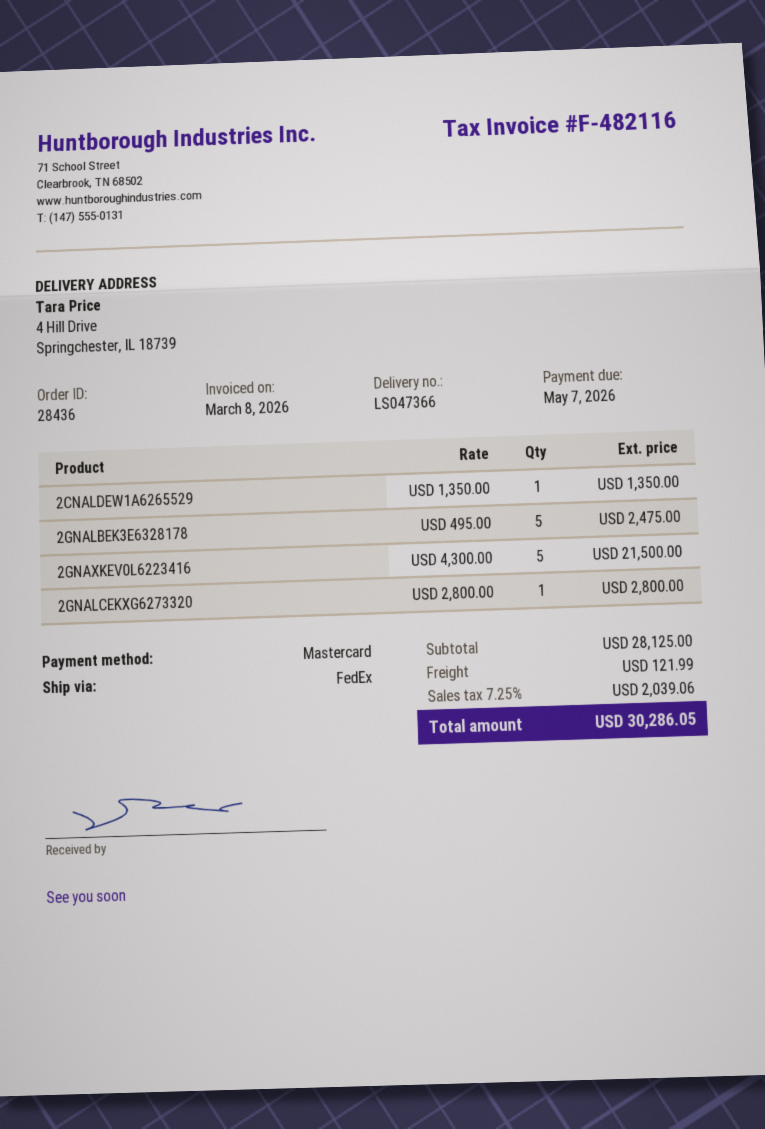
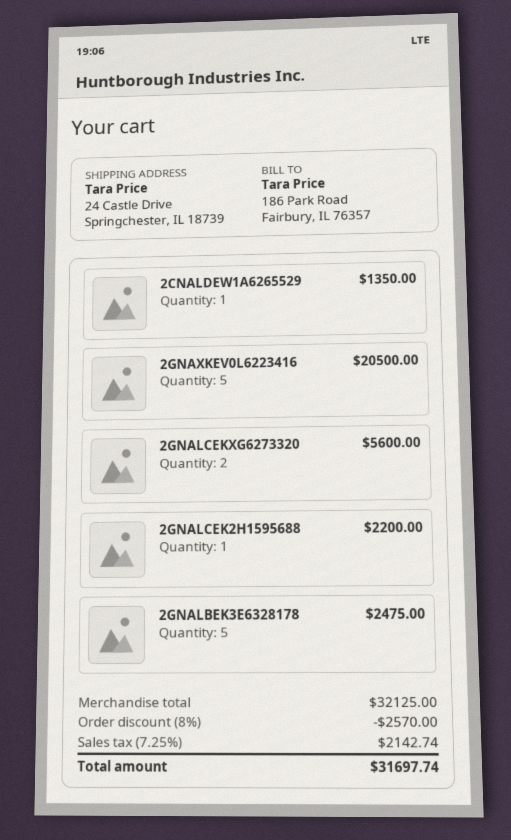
ship to: 4 Hill Drive, Springchester, IL 18739 -> 24 Castle Drive, Springchester, IL 18739
2GNAXKEV0L6223416: 5 for 21500.00 -> 5 for 20500.00
2GNALCEKXG6273320: 1 for 2800.00 -> 2 for 5600.00
2GNALCEK2H1595688: none -> 1 for 2200.00
subtotal: 28125.00 -> 32125.00
discount: none -> 8% = 2570.00
shipping: 121.99 -> none
tax: 7.25% = 2039.06 -> 7.25% = 2142.74
total: 30286.05 -> 31697.74

